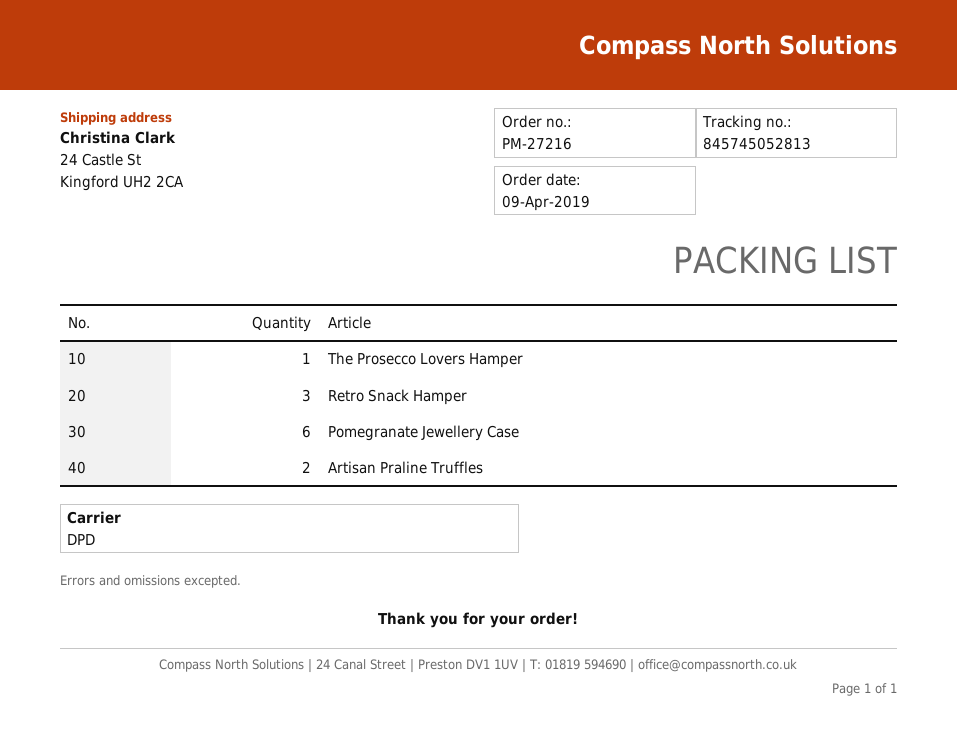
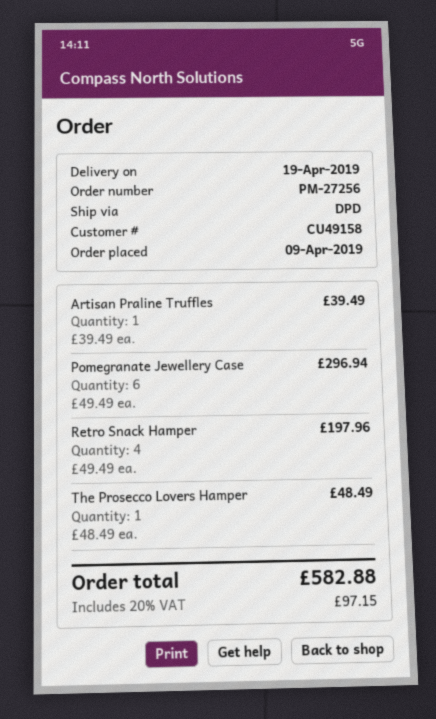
order number: PM-27216 -> PM-27256
Retro Snack Hamper: 3 -> 4
Artisan Praline Truffles: 2 -> 1

